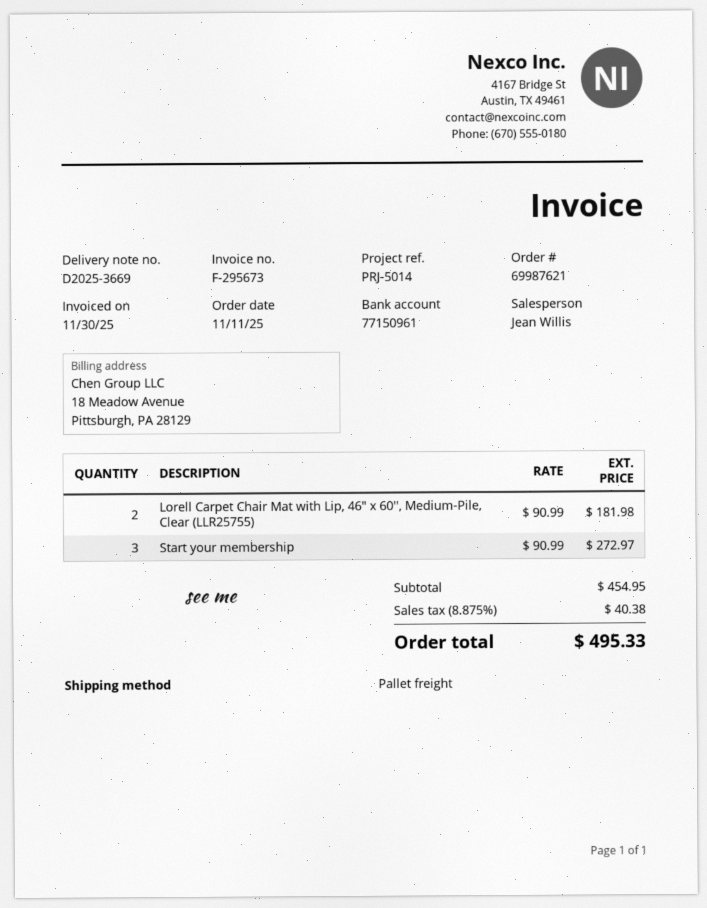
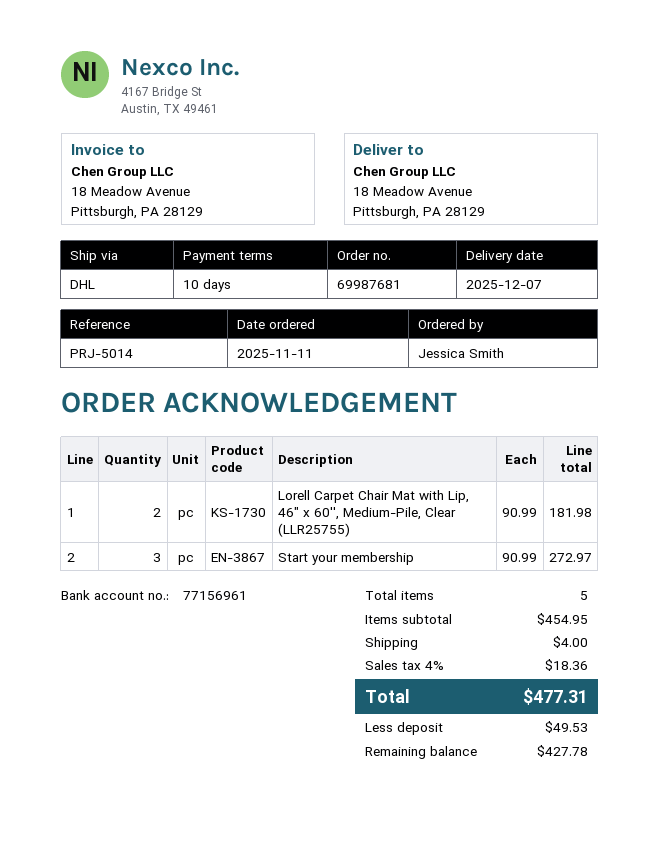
order number: 69987621 -> 69987681
bank account: 77150961 -> 77156961
shipping method: pallet freight -> DHL
shipping: none -> 4.00
tax: 8.875% = 40.38 -> 4% = 18.36
total: 495.33 -> 477.31

